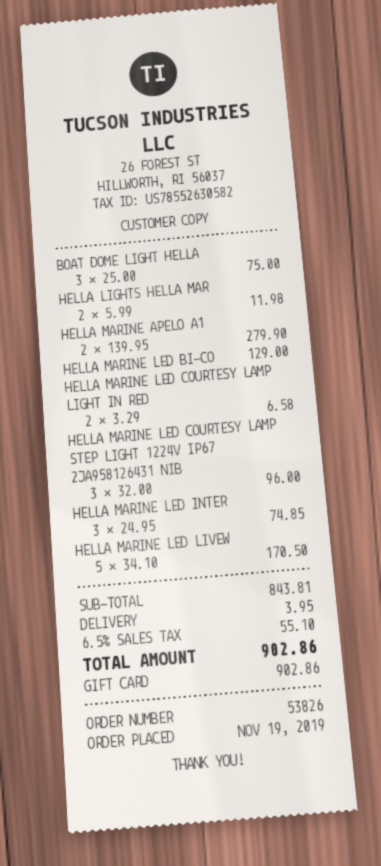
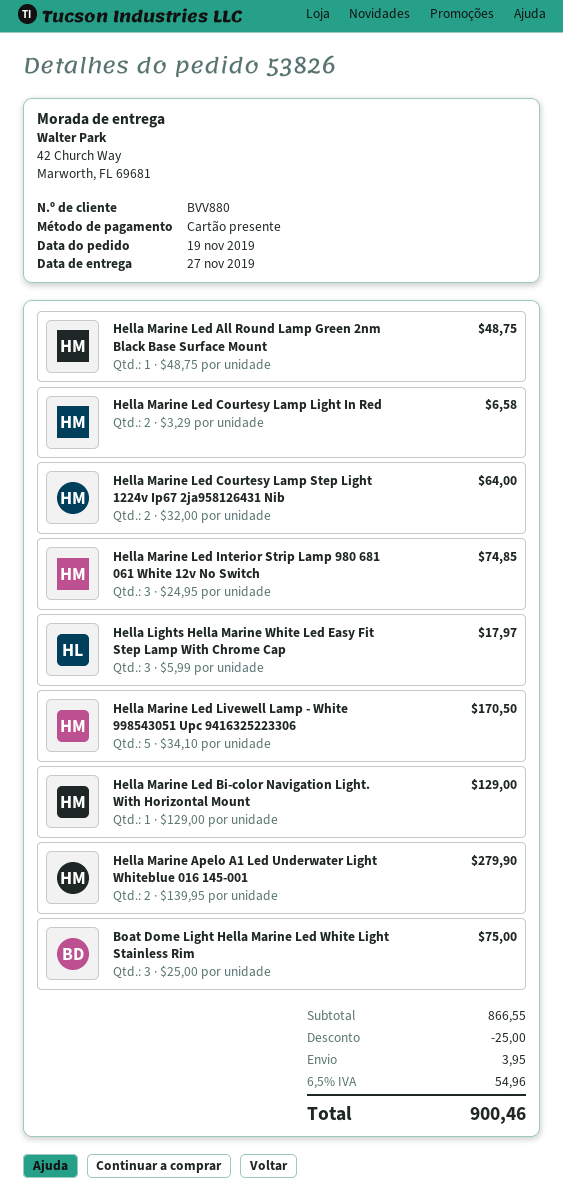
HELLA LIGHTS HELLA MAR: 2 x 5.99 = 11.98 -> 3 x 5.99 = 17.97
HELLA MARINE LED COURTESY LAMP STEP LIGHT 1224V IP67 2JA958126431 NIB: 3 x 32.00 = 96.00 -> 2 x 32.00 = 64.00
Hella Marine Led All Round Lamp Green 2nm Black Base Surface Mount: none -> 1 x 48.75 = 48.75
subtotal: 843.81 -> 866.55
discount: none -> 25.00
tax: 6.5% = 55.10 -> 6.5% = 54.96
total: 902.86 -> 900.46

